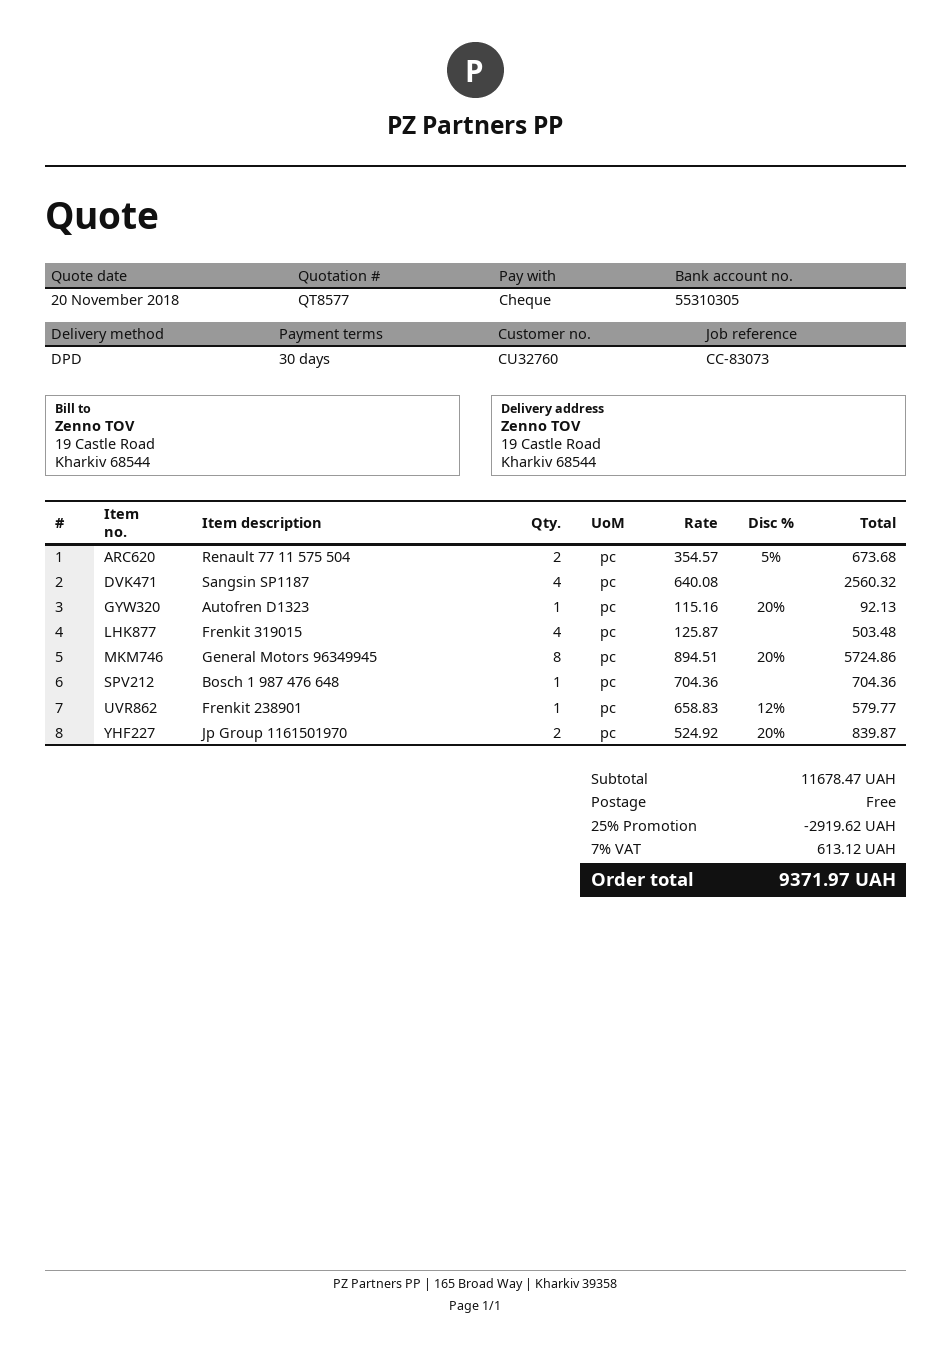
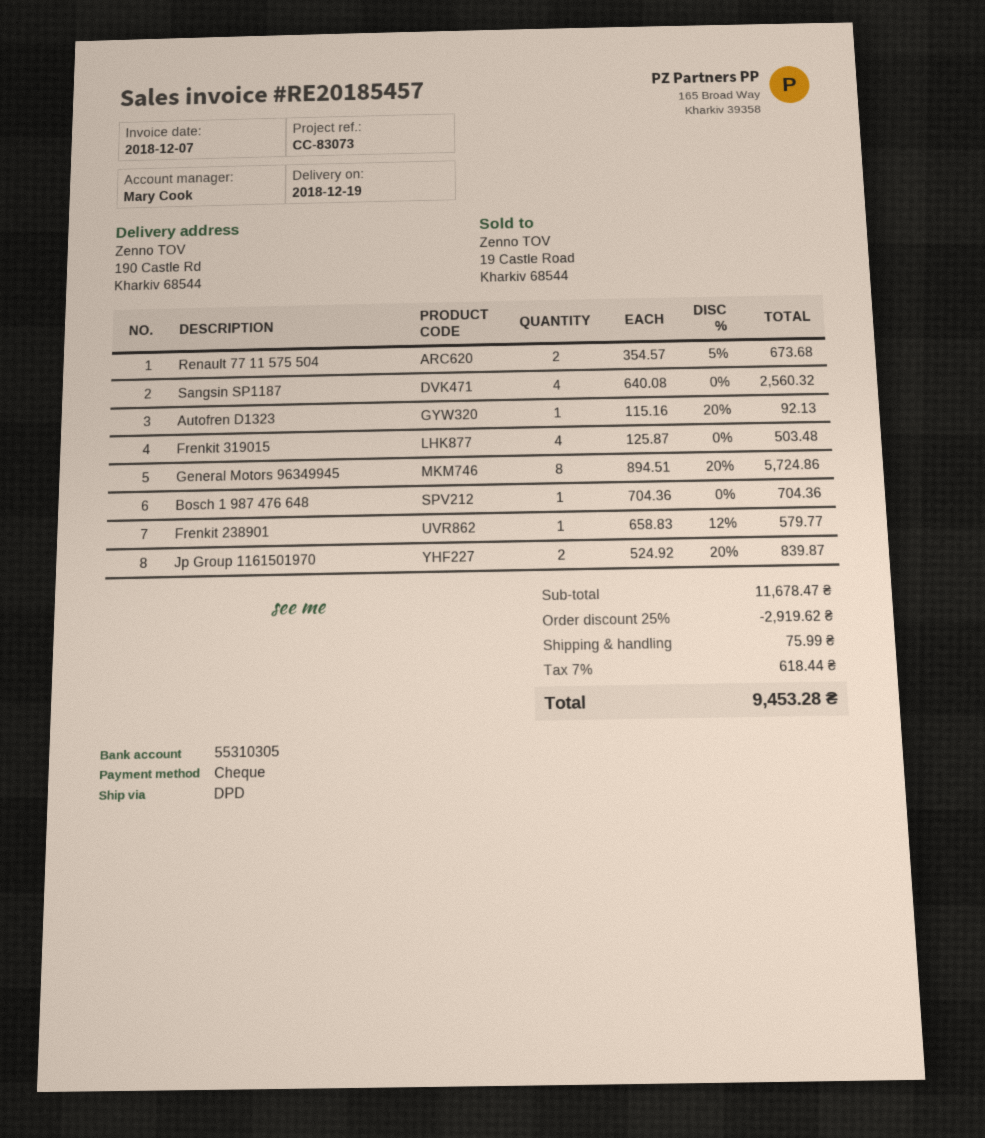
ship to: 19 Castle Road, Kharkiv 68544 -> 190 Castle Rd, Kharkiv 68544
shipping: 0.00 -> 75.99
tax: 7% = 613.12 -> 7% = 618.44
total: 9371.97 -> 9453.28

